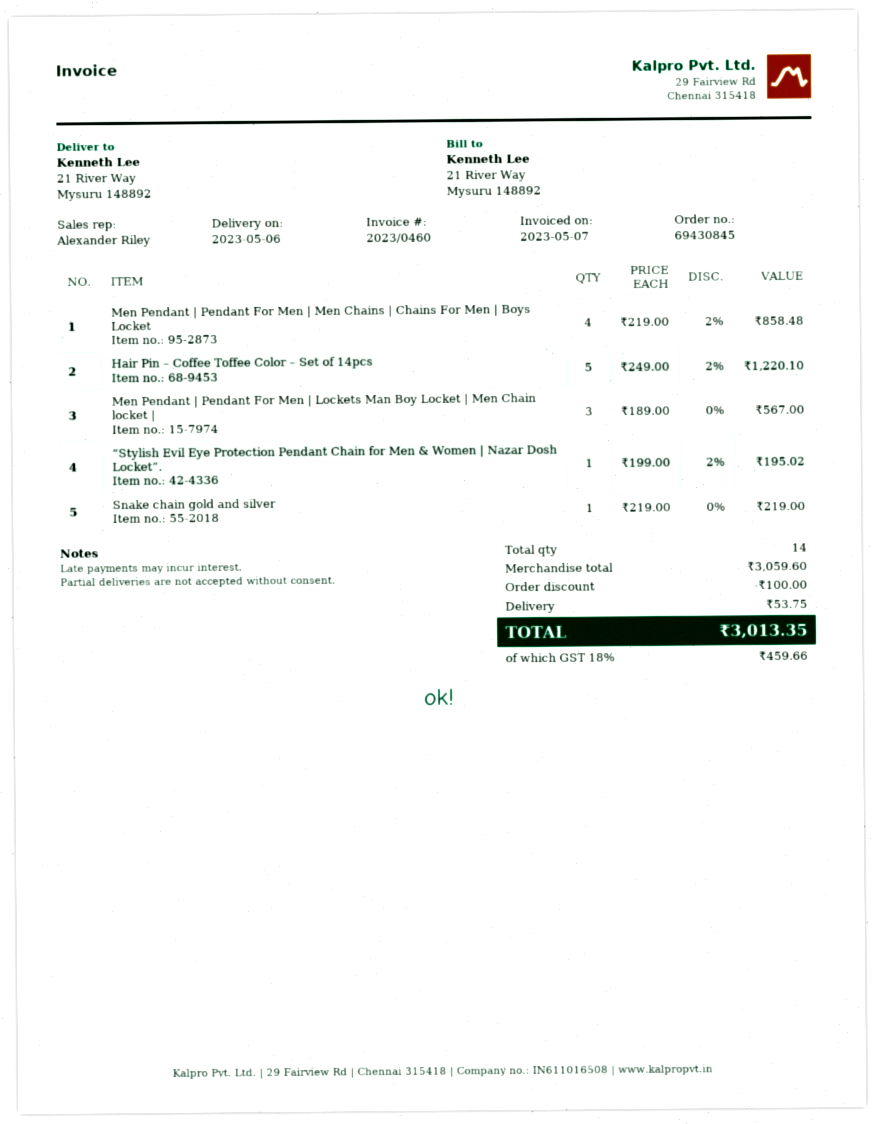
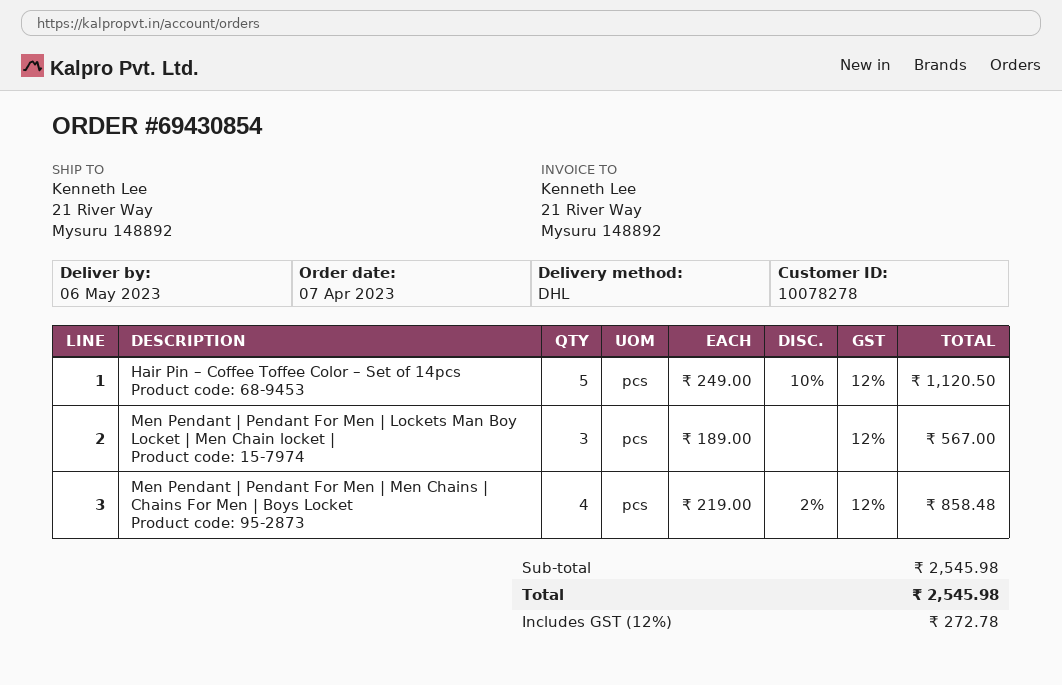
order number: 69430845 -> 69430854
Hair Pin – Coffee Toffee Color – Set of 14pcs: 5 x 249.00 - 2% = 1220.10 -> 5 x 249.00 - 10% = 1120.50
“Stylish Evil Eye Protection Pendant Chain for Men & Women | Nazar Dosh Locket”.: 1 x 199.00 - 2% = 195.02 -> none
Snake chain gold and silver: 1 x 219.00 = 219.00 -> none
subtotal: 3059.60 -> 2545.98
discount: 100.00 -> none
shipping: 53.75 -> none
tax: 18% = 459.66 -> 12% = 272.78
total: 3013.35 -> 2545.98

